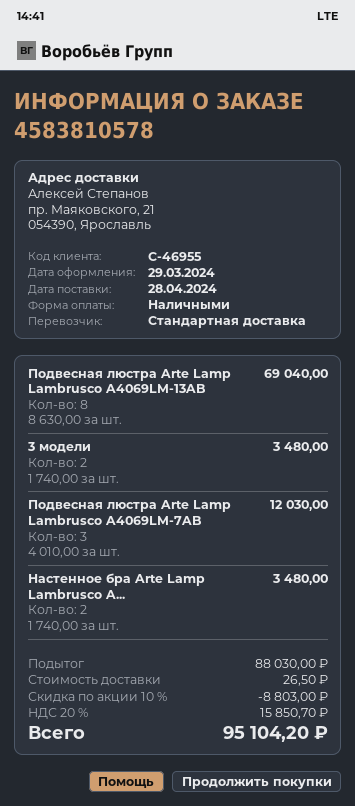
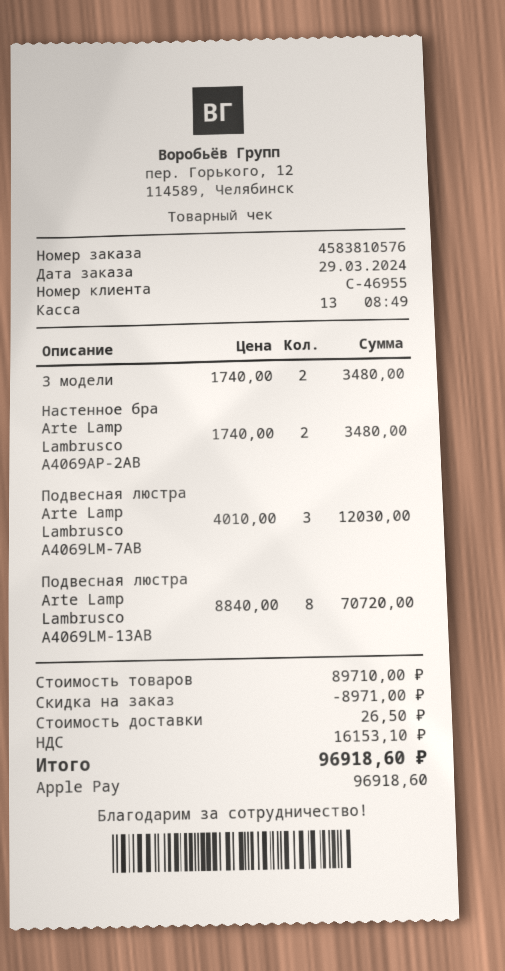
order number: 4583810578 -> 4583810576
payment method: cash -> Apple Pay
Подвесная люстра Arte Lamp Lambrusco A4069LM-13AB: 8 x 8630.00 = 69040.00 -> 8 x 8840.00 = 70720.00
subtotal: 88030.00 -> 89710.00
discount: 8803.00 -> 8971.00
tax: 15850.70 -> 16153.10
total: 95104.20 -> 96918.60

